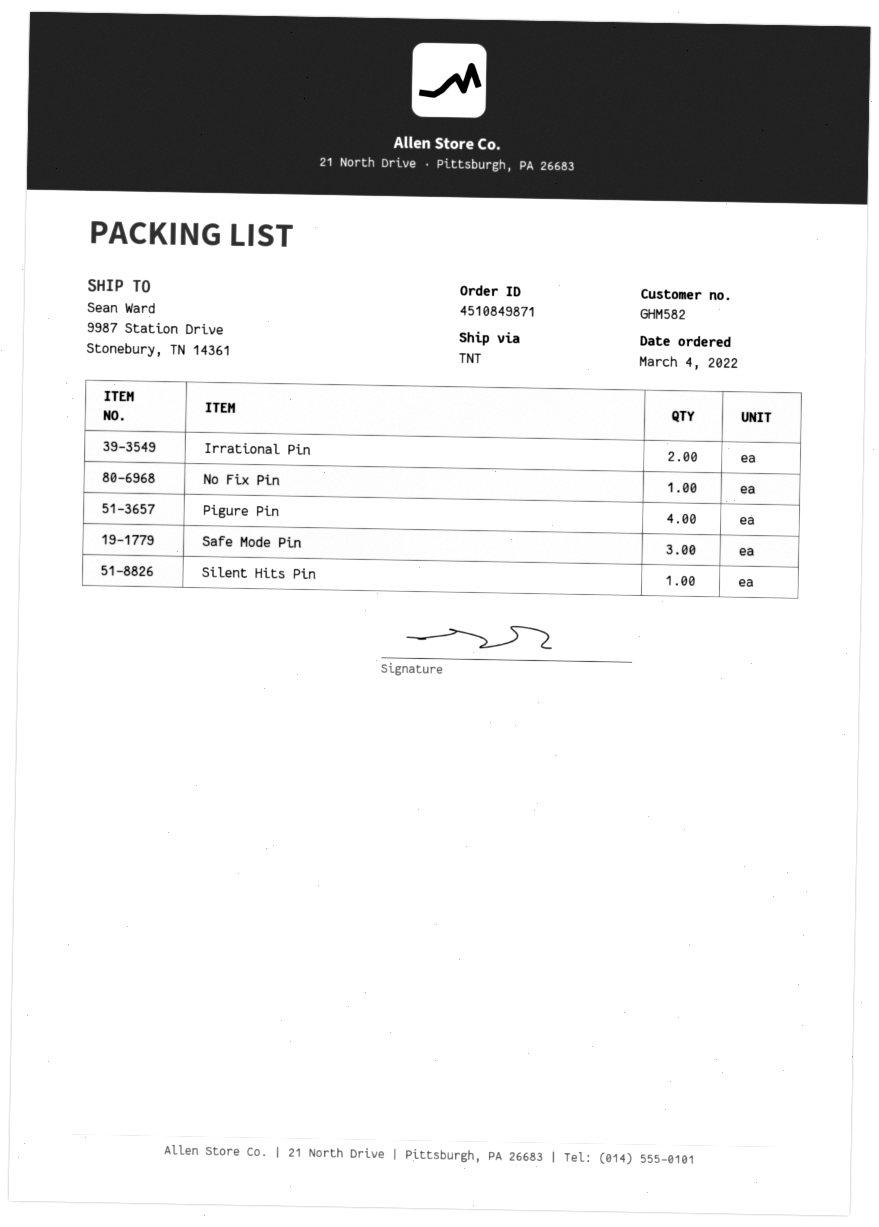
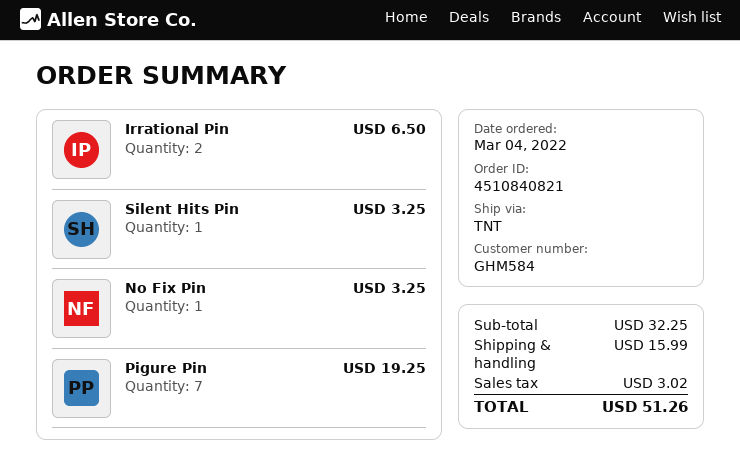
order number: 4510849871 -> 4510840821
customer number: GHM582 -> GHM584
Pigure Pin: 4 -> 7
Safe Mode Pin: 3 -> none

